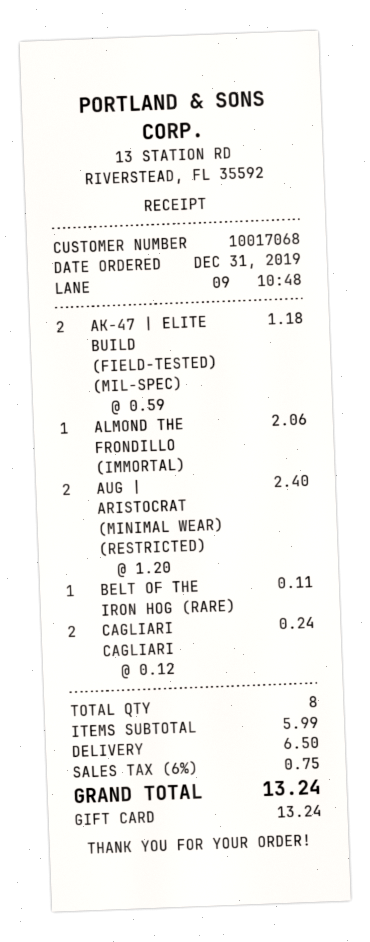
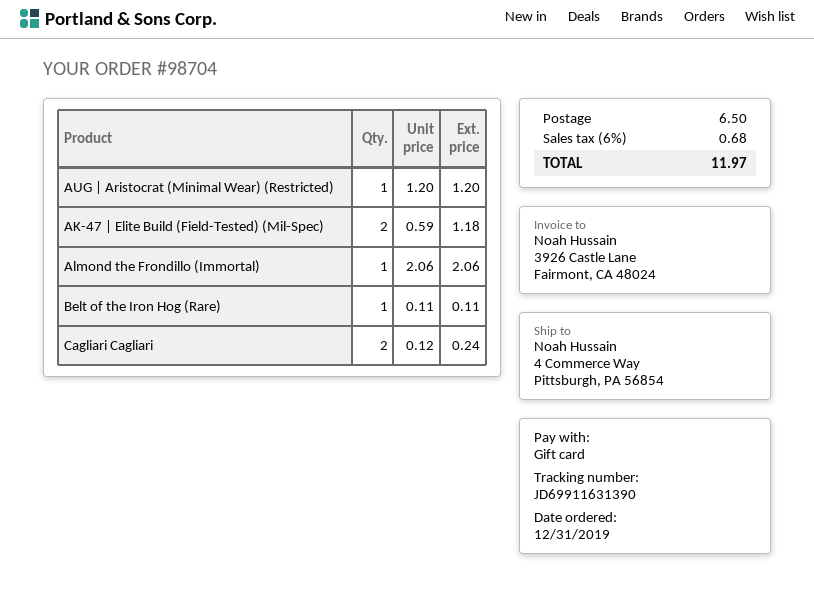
AUG | ARISTOCRAT (MINIMAL WEAR) (RESTRICTED): 2 x 1.20 = 2.40 -> 1 x 1.20 = 1.20
tax: 6% = 0.75 -> 6% = 0.68
total: 13.24 -> 11.97

